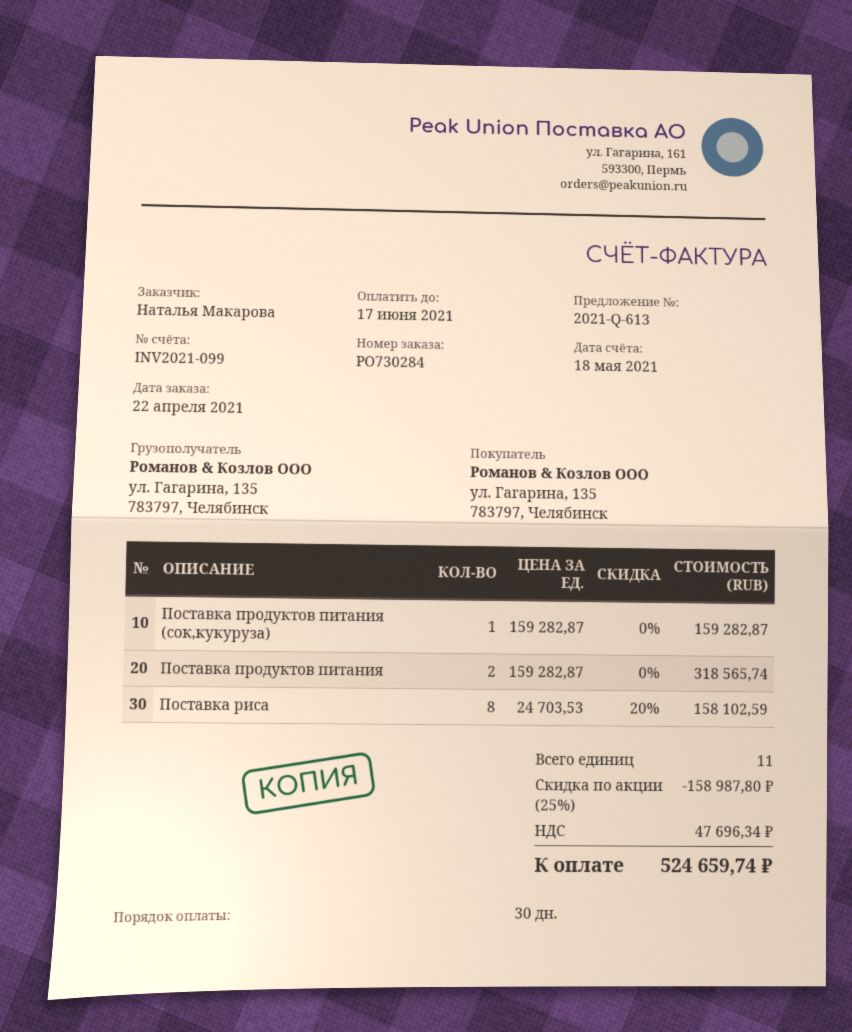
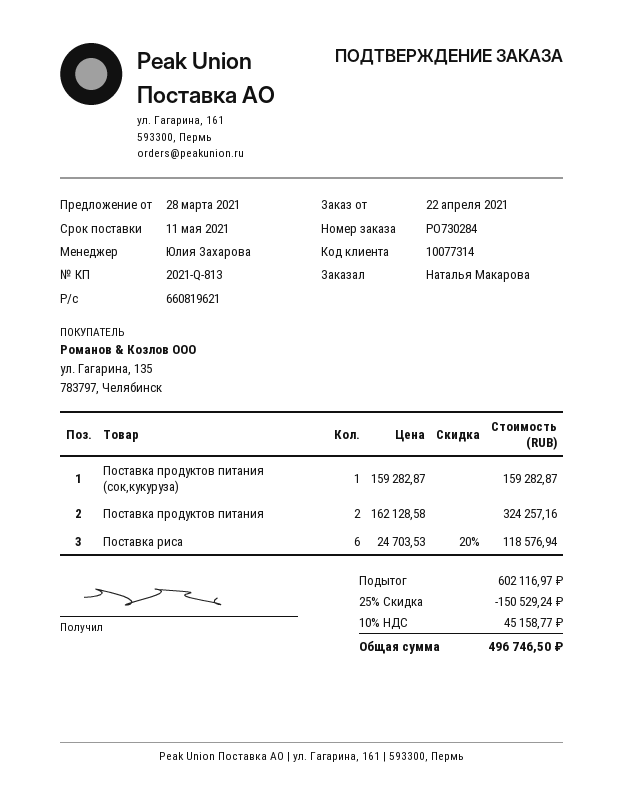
quote number: 2021-Q-613 -> 2021-Q-813
Поставка продуктов питания: 2 x 159282.87 = 318565.74 -> 2 x 162128.58 = 324257.16
Поставка риса: 8 x 24703.53 - 20% = 158102.59 -> 6 x 24703.53 - 20% = 118576.94
discount: 25% = 158987.80 -> 25% = 150529.24
tax: 47696.34 -> 45158.77
total: 524659.74 -> 496746.50

